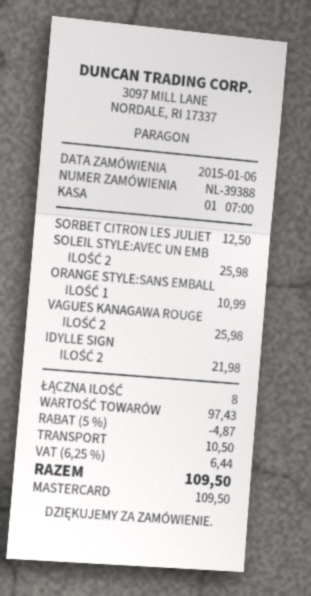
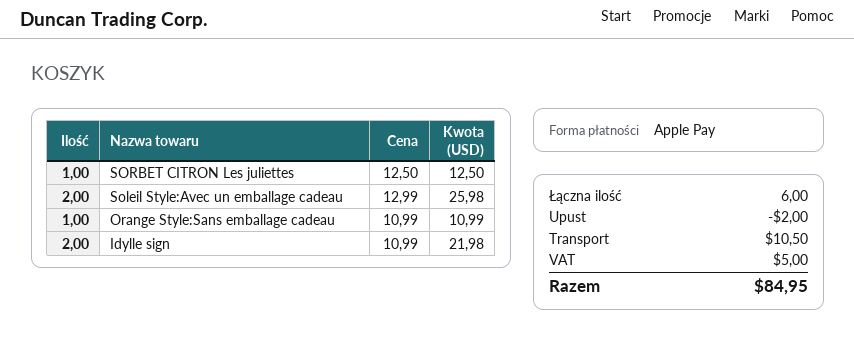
payment method: Mastercard -> Apple Pay
VAGUES KANAGAWA ROUGE: 2 for 25.98 -> none
total quantity: 8 -> 6
discount: 4.87 -> 2.00
tax: 6.44 -> 5.00
total: 109.50 -> 84.95

